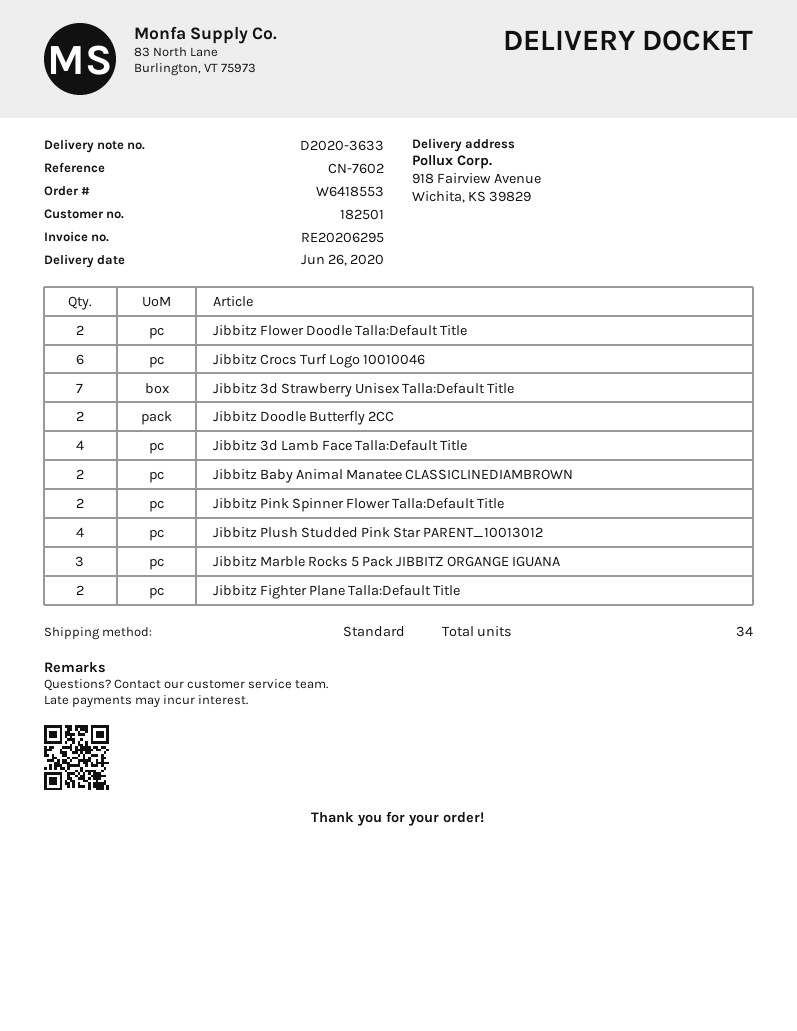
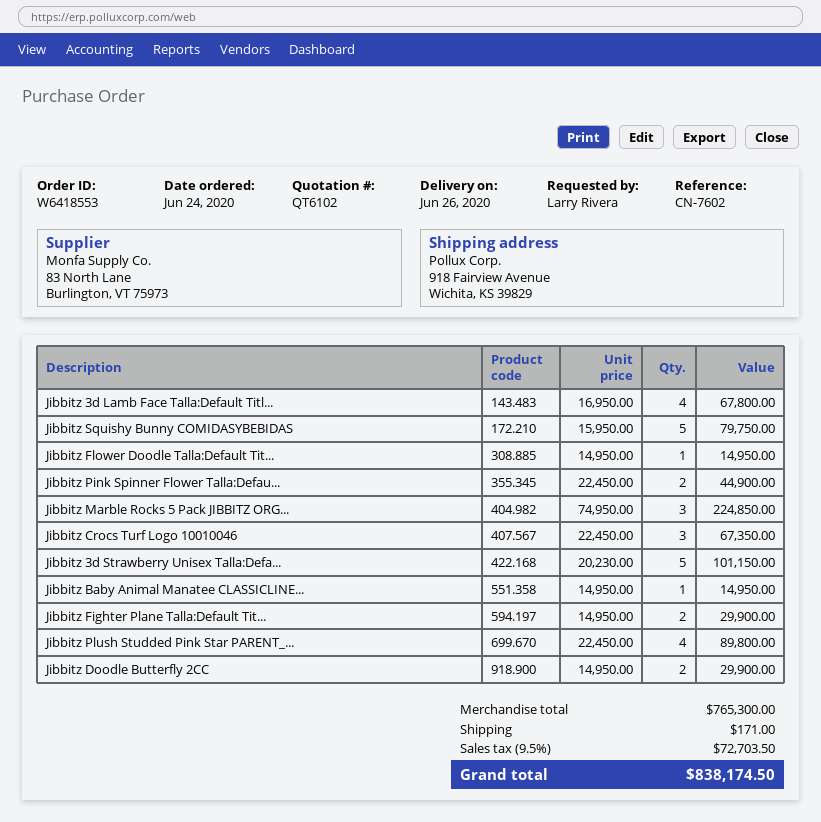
Jibbitz Flower Doodle Talla:Default Title: 2 -> 1
Jibbitz Crocs Turf Logo 10010046: 6 -> 3
Jibbitz 3d Strawberry Unisex Talla:Default Title: 7 -> 5
Jibbitz Baby Animal Manatee CLASSICLINEDIAMBROWN: 2 -> 1
Jibbitz Squishy Bunny COMIDASYBEBIDAS: none -> 5

